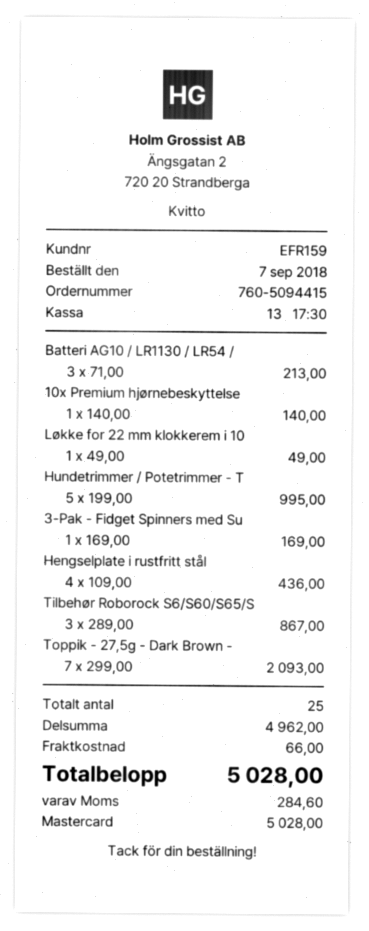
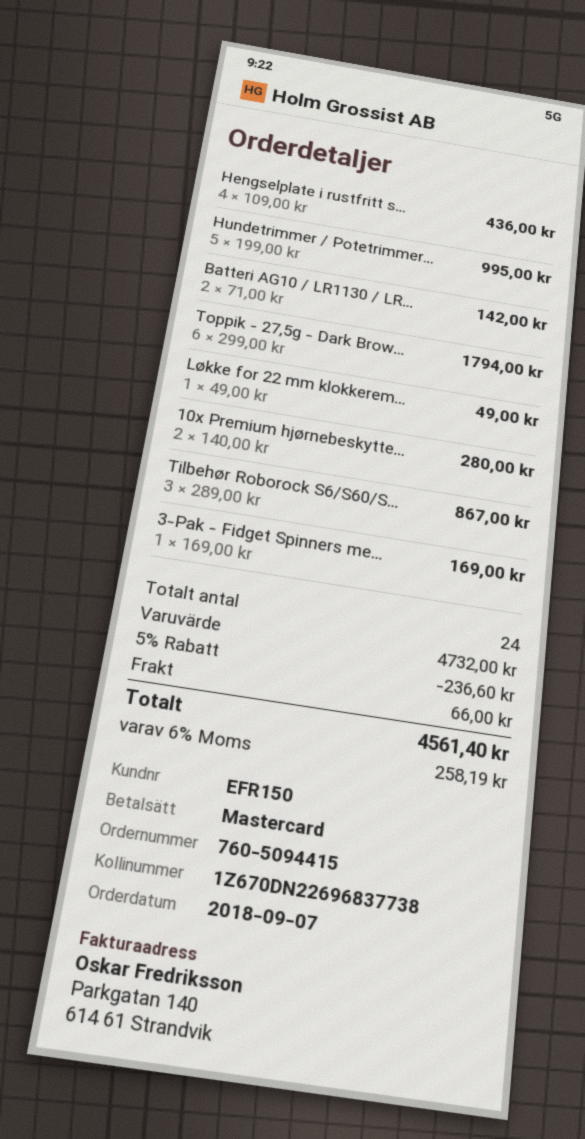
customer number: EFR159 -> EFR150
Batteri AG10 / LR1130 / LR54 /: 3 x 71.00 = 213.00 -> 2 x 71.00 = 142.00
10x Premium hjørnebeskyttelse: 1 x 140.00 = 140.00 -> 2 x 140.00 = 280.00
Toppik - 27,5g - Dark Brown -: 7 x 299.00 = 2093.00 -> 6 x 299.00 = 1794.00
total quantity: 25 -> 24
subtotal: 4962.00 -> 4732.00
discount: none -> 5% = 236.60
tax: 284.60 -> 258.19
total: 5028.00 -> 4561.40

